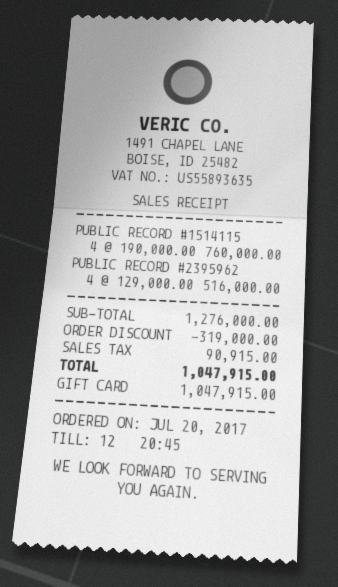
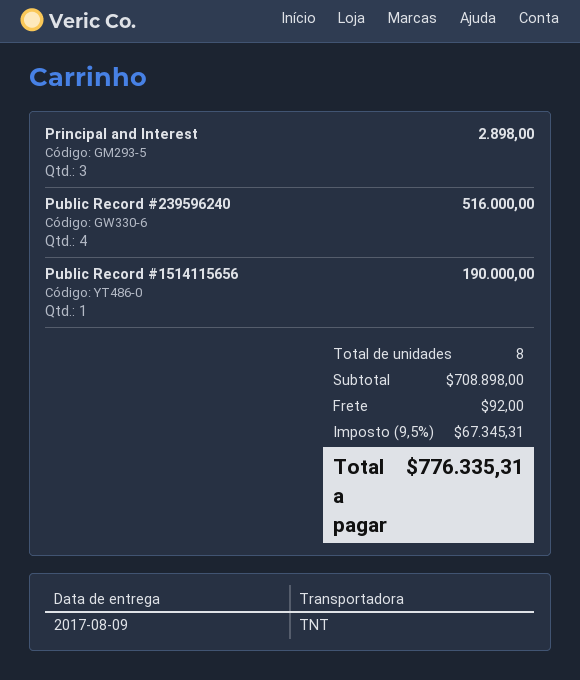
PUBLIC RECORD #1514115: 4 for 760000.00 -> 1 for 190000.00
Principal and Interest: none -> 3 for 2898.00
subtotal: 1276000.00 -> 708898.00
discount: 319000.00 -> none
shipping: none -> 92.00
tax: 90915.00 -> 67345.31
total: 1047915.00 -> 776335.31

